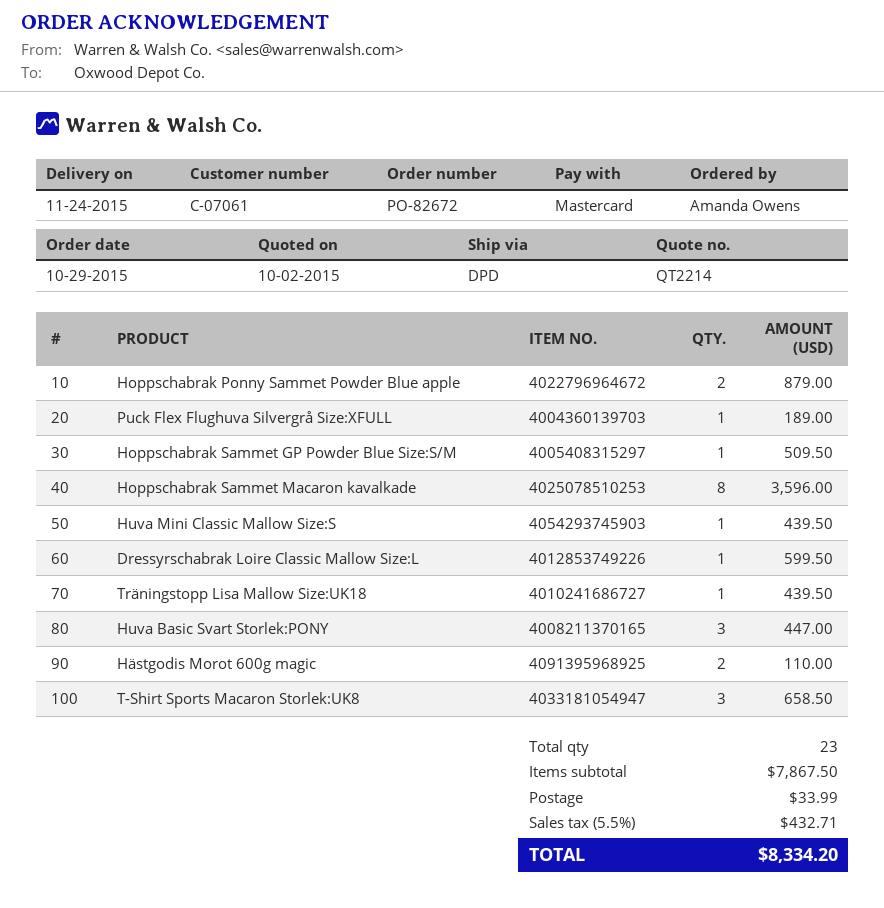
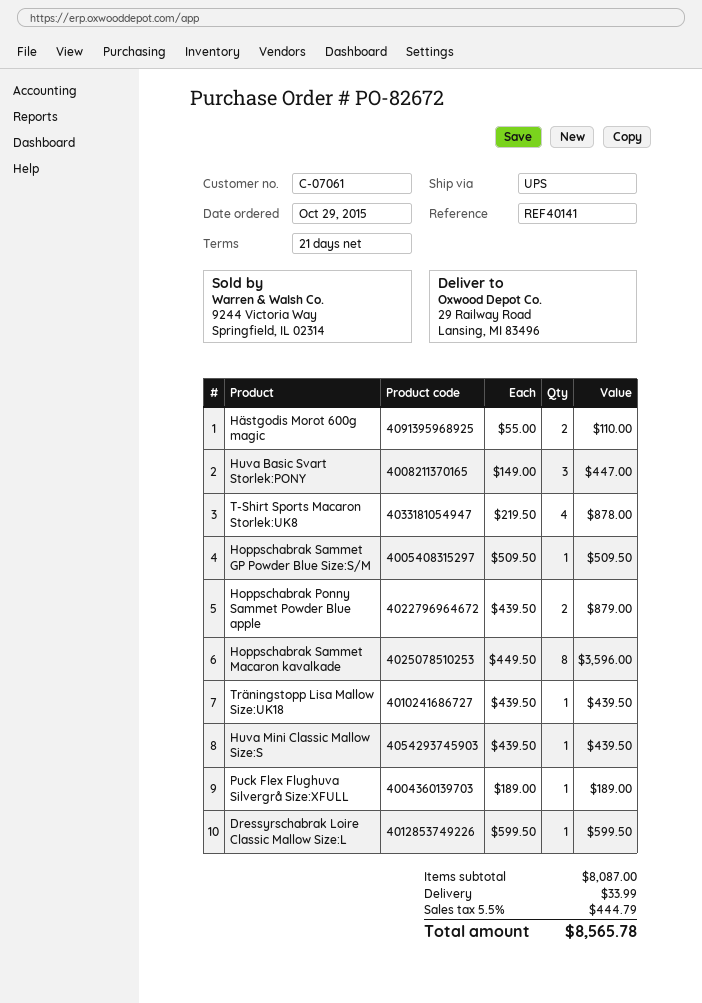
shipping method: DPD -> UPS
T-Shirt Sports Macaron Storlek:UK8: 3 for 658.50 -> 4 for 878.00
subtotal: 7867.50 -> 8087.00
tax: 5.5% = 432.71 -> 5.5% = 444.79
total: 8334.20 -> 8565.78

